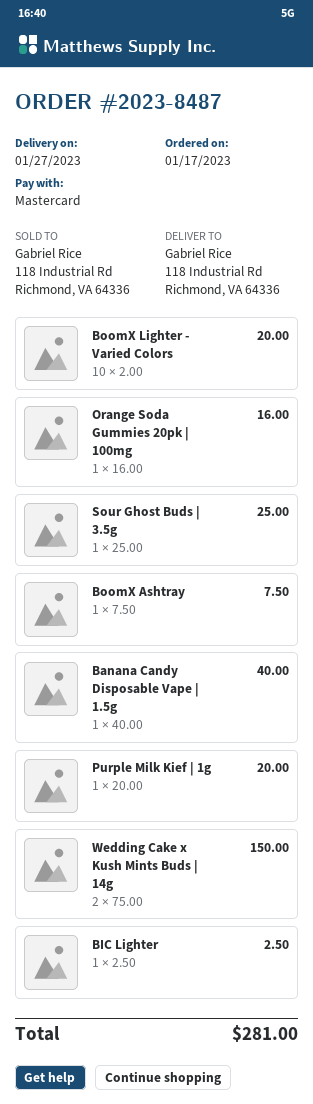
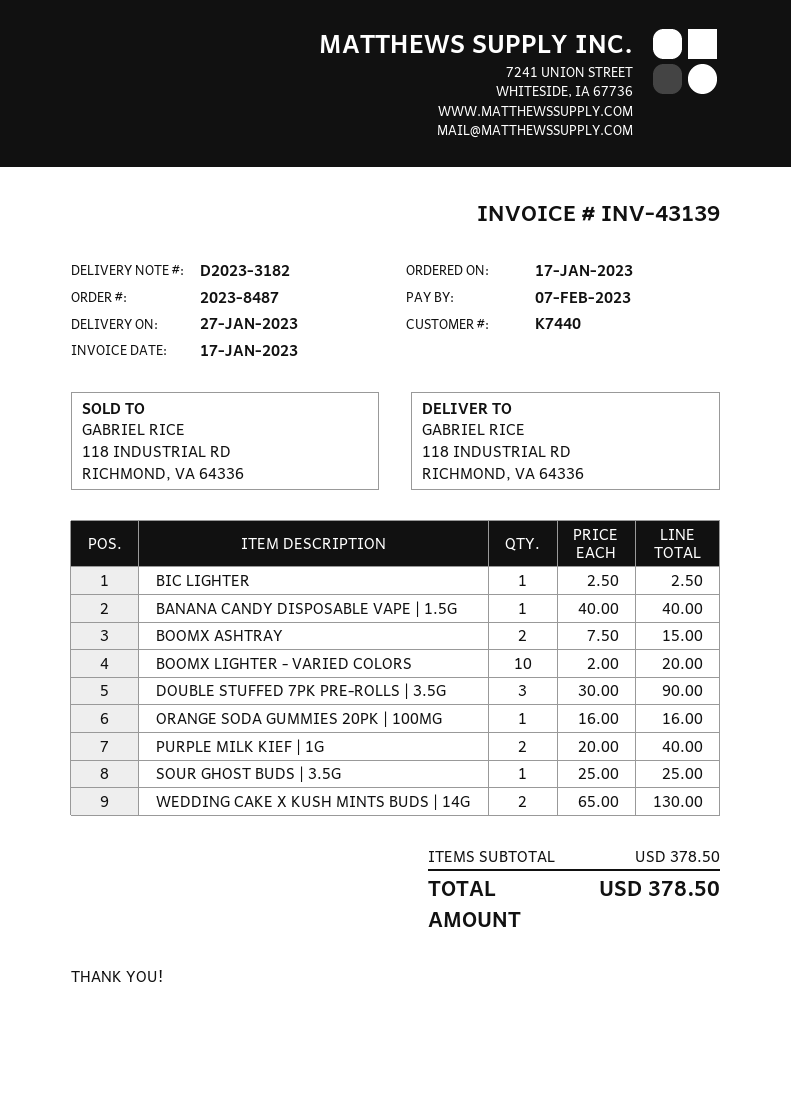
BoomX Ashtray: 1 x 7.50 = 7.50 -> 2 x 7.50 = 15.00
Purple Milk Kief | 1g: 1 x 20.00 = 20.00 -> 2 x 20.00 = 40.00
Wedding Cake x Kush Mints Buds | 14g: 2 x 75.00 = 150.00 -> 2 x 65.00 = 130.00
DOUBLE STUFFED 7PK PRE-ROLLS | 3.5G: none -> 3 x 30.00 = 90.00
total: 281.00 -> 378.50

